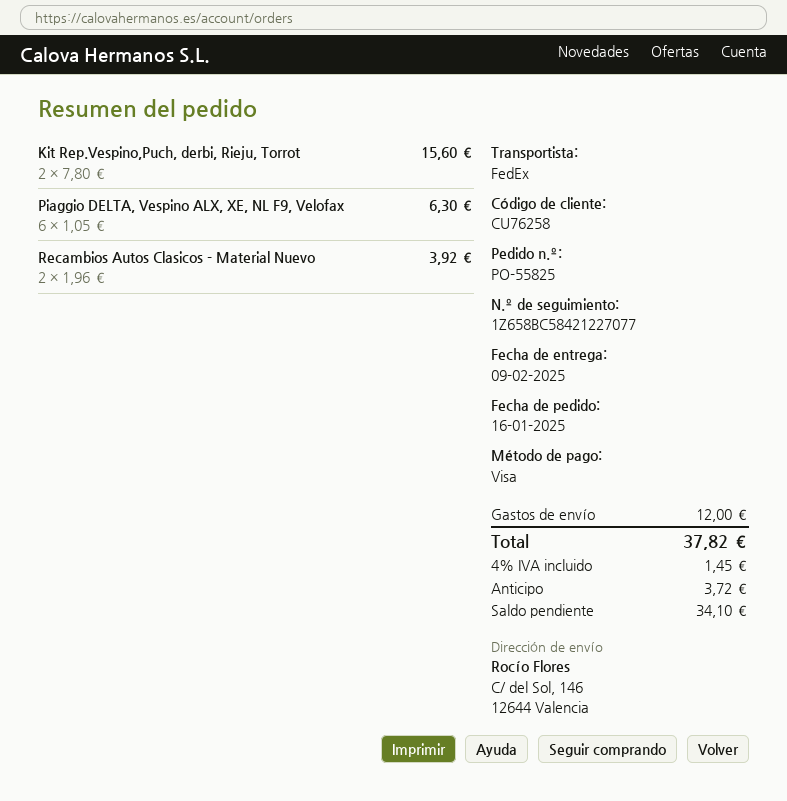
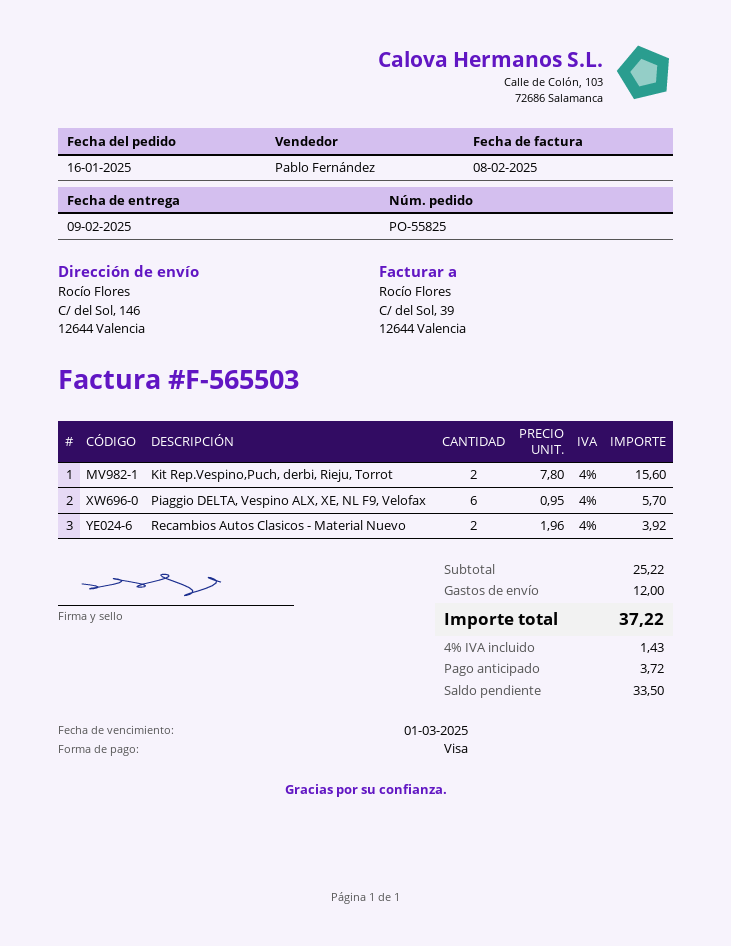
Piaggio DELTA, Vespino ALX, XE, NL F9, Velofax: 6 x 1.05 = 6.30 -> 6 x 0.95 = 5.70
tax: 4% = 1.45 -> 4% = 1.43
total: 37.82 -> 37.22
balance: 34.10 -> 33.50

